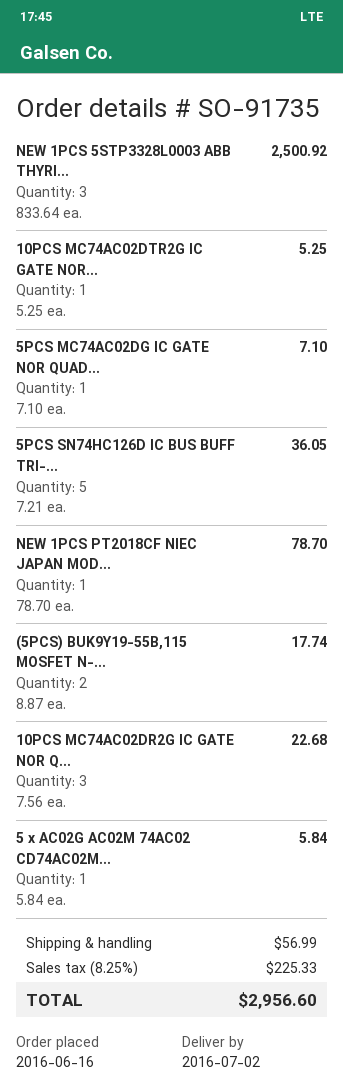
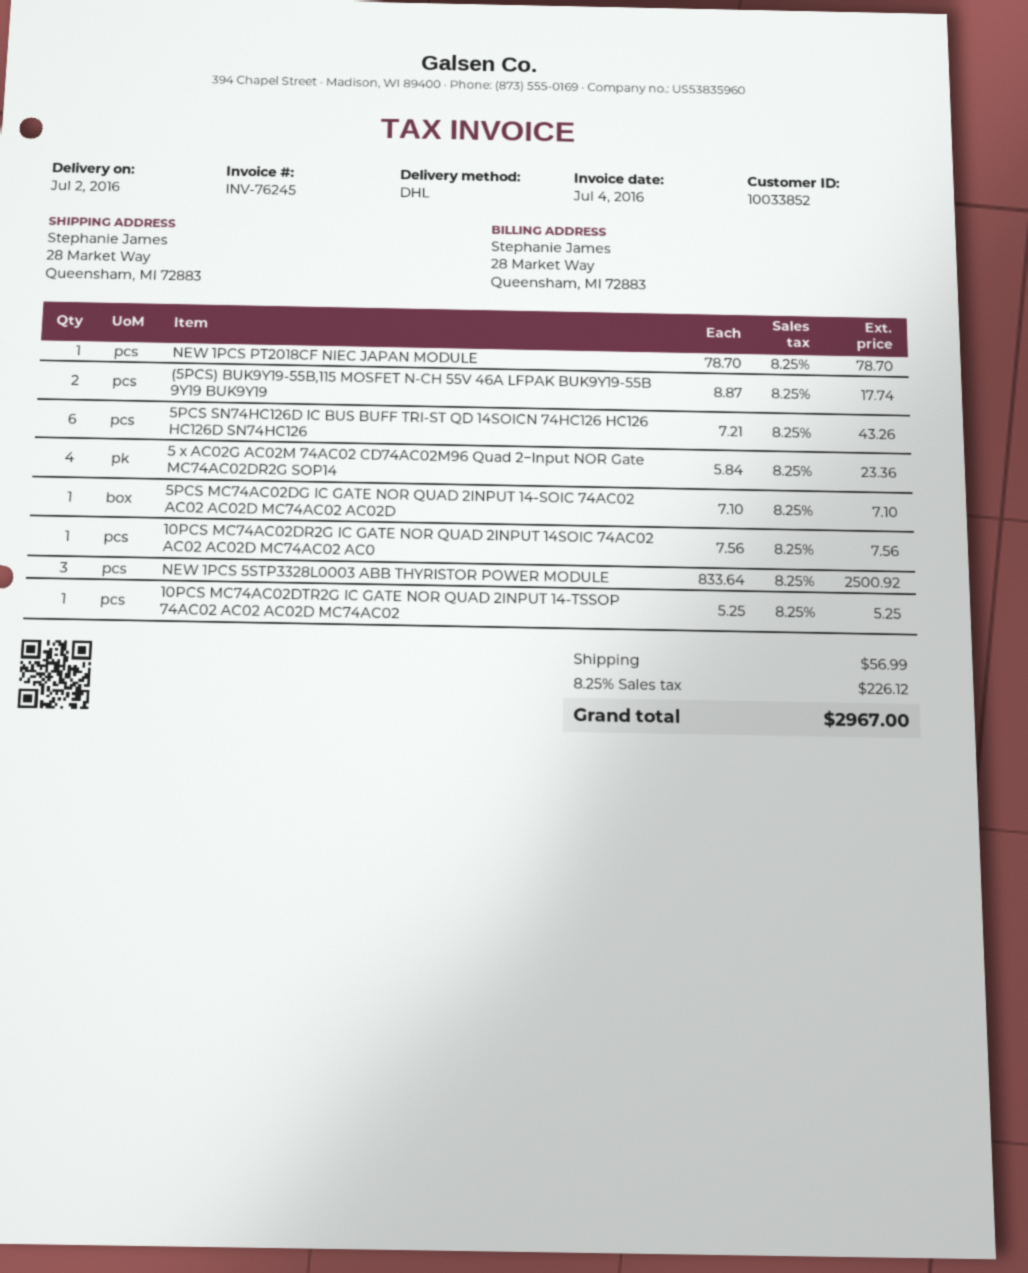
5PCS SN74HC126D IC BUS BUFF TRI-...: 5 x 7.21 = 36.05 -> 6 x 7.21 = 43.26
10PCS MC74AC02DR2G IC GATE NOR Q...: 3 x 7.56 = 22.68 -> 1 x 7.56 = 7.56
5 x AC02G AC02M 74AC02 CD74AC02M...: 1 x 5.84 = 5.84 -> 4 x 5.84 = 23.36
tax: 8.25% = 225.33 -> 8.25% = 226.12
total: 2956.60 -> 2967.00

